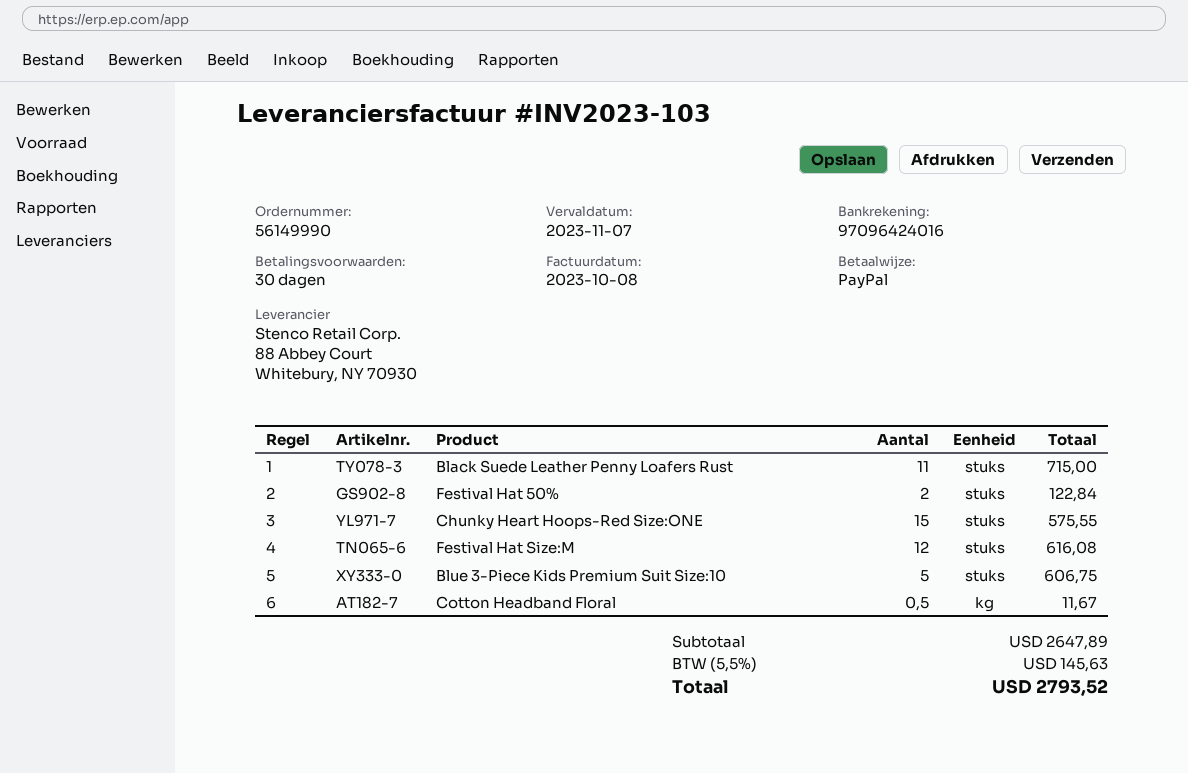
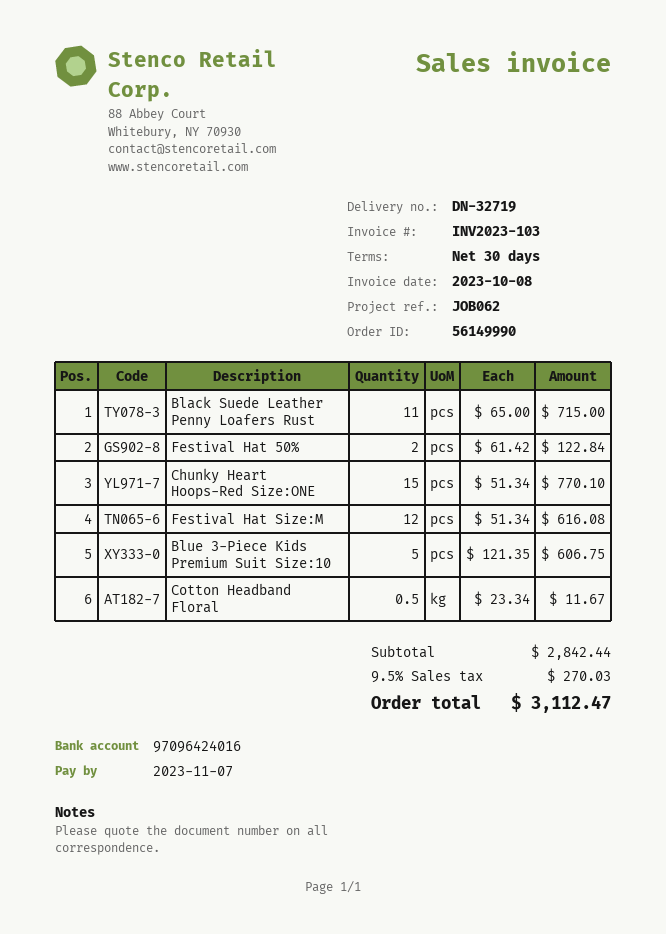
Chunky Heart Hoops-Red Size:ONE: 15 for 575.55 -> 15 for 770.10
subtotal: 2647.89 -> 2842.44
tax: 5.5% = 145.63 -> 9.5% = 270.03
total: 2793.52 -> 3112.47

